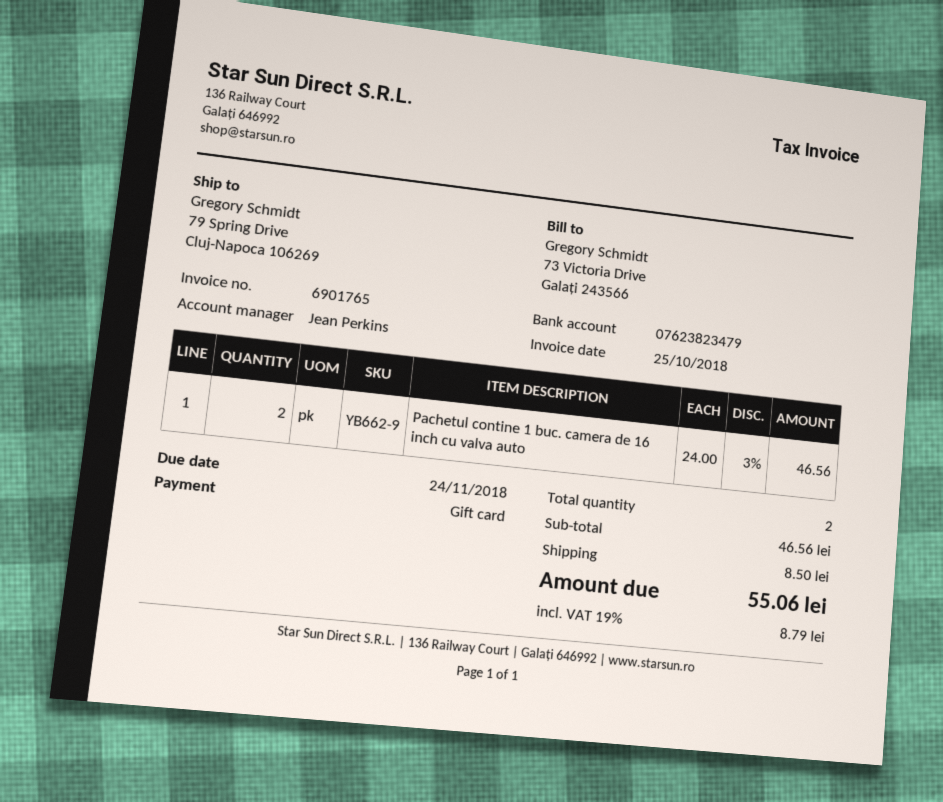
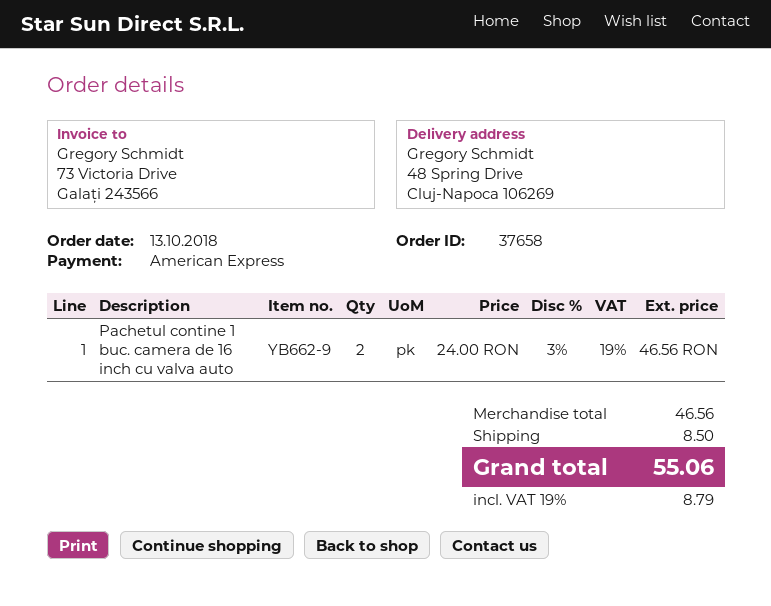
payment method: gift card -> American Express
ship to: 79 Spring Drive, Cluj-Napoca 106269 -> 48 Spring Drive, Cluj-Napoca 106269

